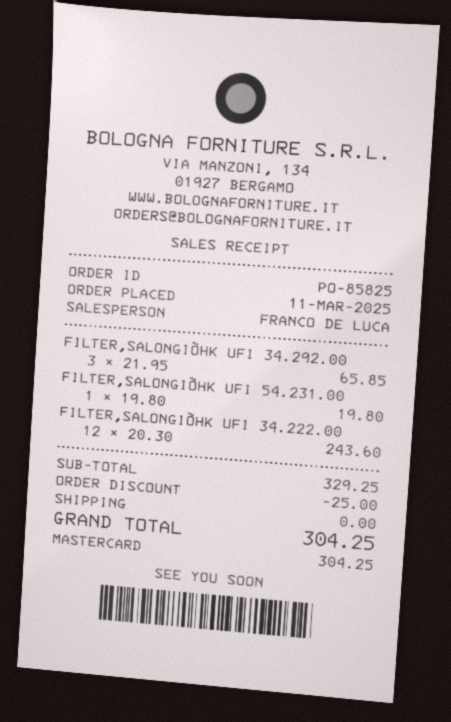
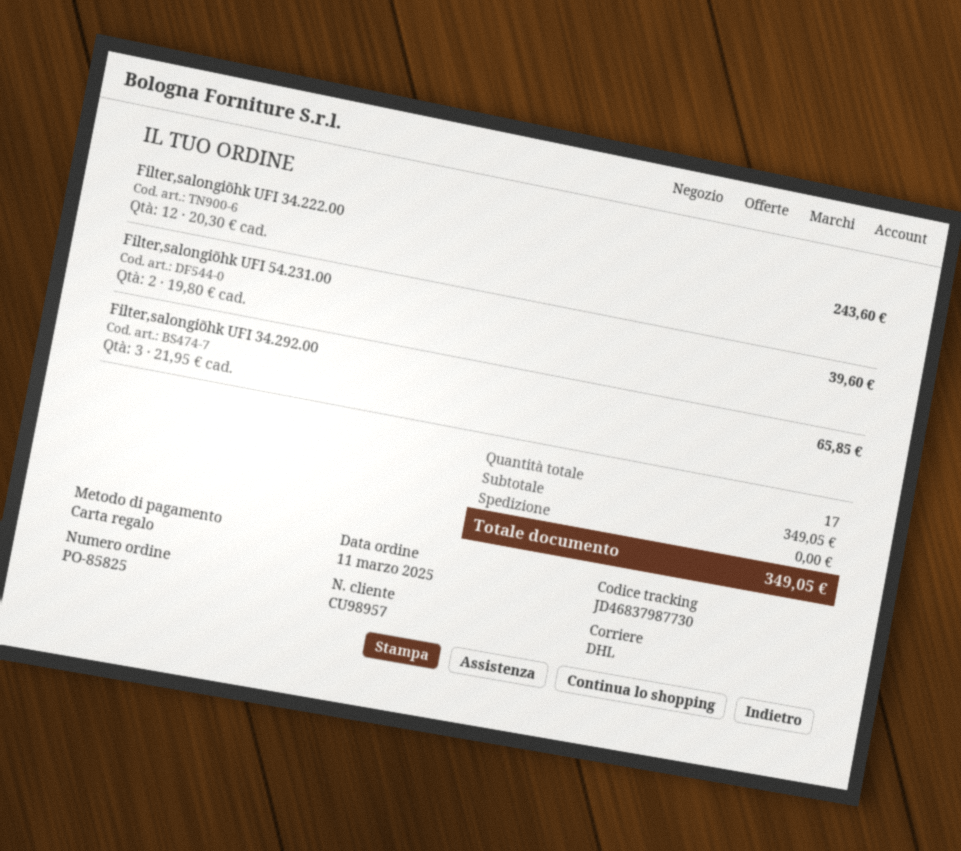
payment method: Mastercard -> gift card
FILTER,SALONGIÕHK UFI 54.231.00: 1 x 19.80 = 19.80 -> 2 x 19.80 = 39.60
subtotal: 329.25 -> 349.05
discount: 25.00 -> none
total: 304.25 -> 349.05

